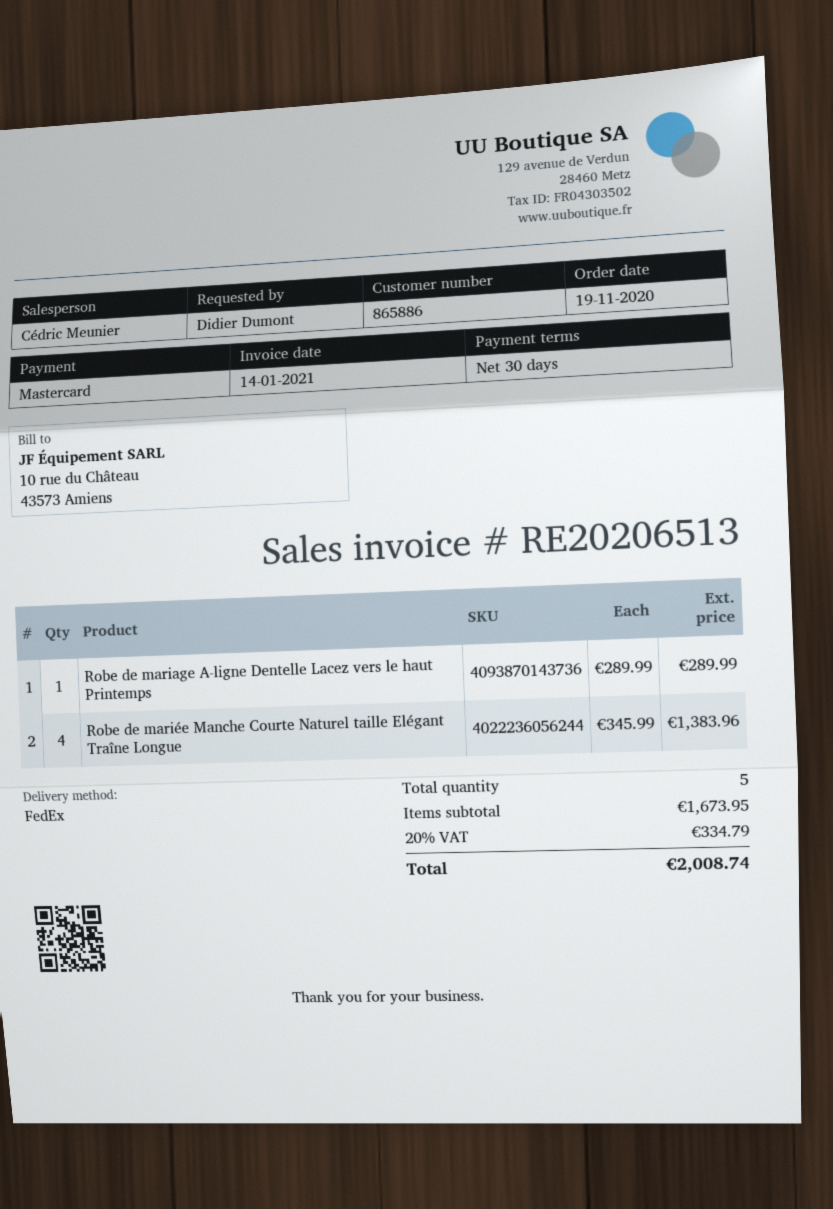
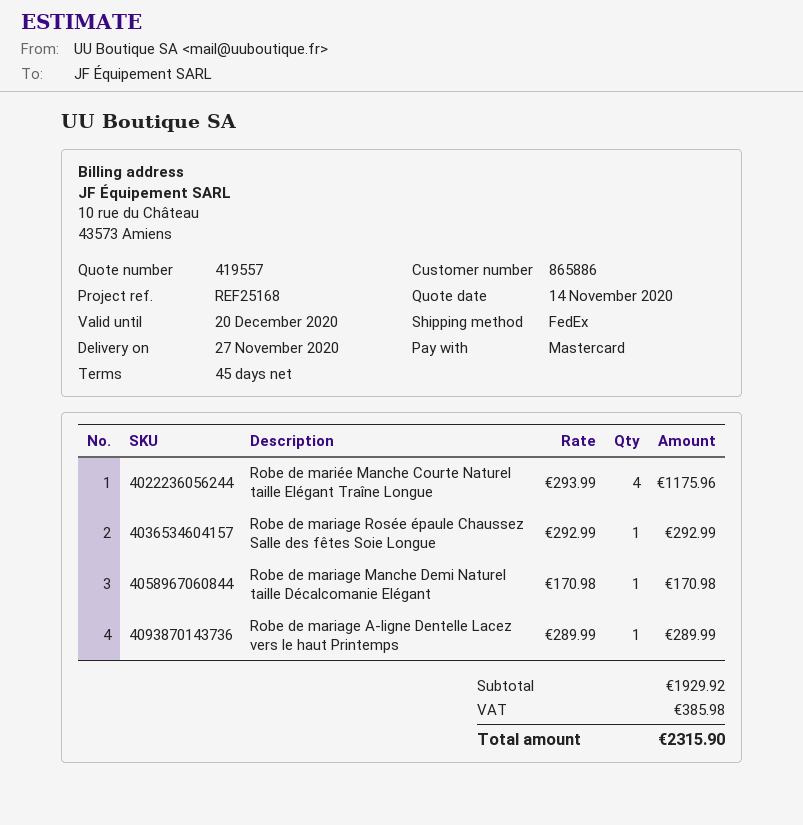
payment terms: 30 days -> 45 days
Robe de mariée Manche Courte Naturel taille Elégant Traîne Longue: 4 x 345.99 = 1383.96 -> 4 x 293.99 = 1175.96
Robe de mariage Rosée épaule Chaussez Salle des fêtes Soie Longue: none -> 1 x 292.99 = 292.99
Robe de mariage Manche Demi Naturel taille Décalcomanie Elégant: none -> 1 x 170.98 = 170.98
subtotal: 1673.95 -> 1929.92
tax: 334.79 -> 385.98
total: 2008.74 -> 2315.90

